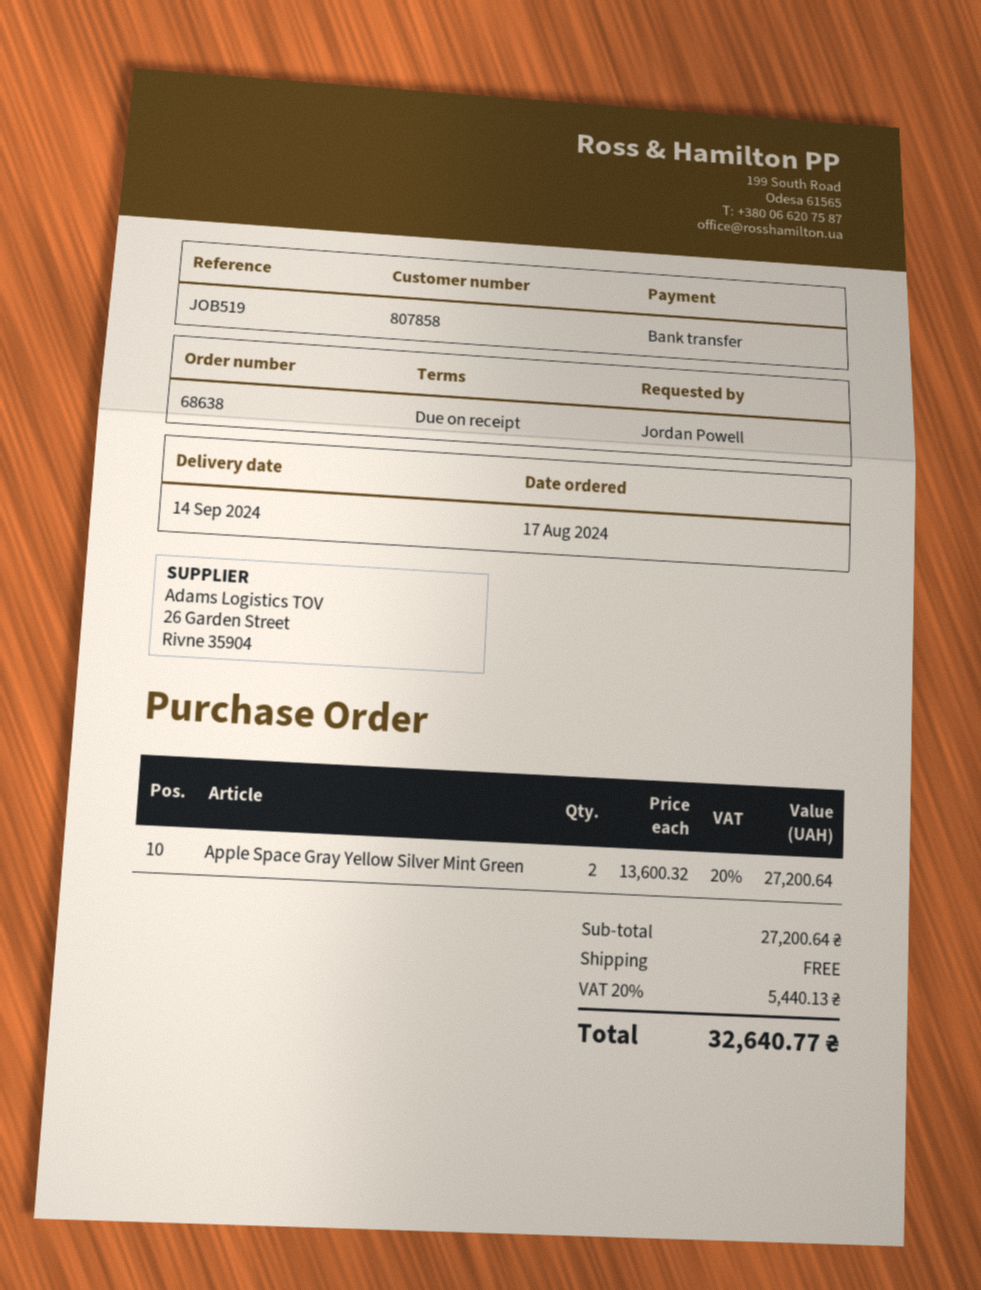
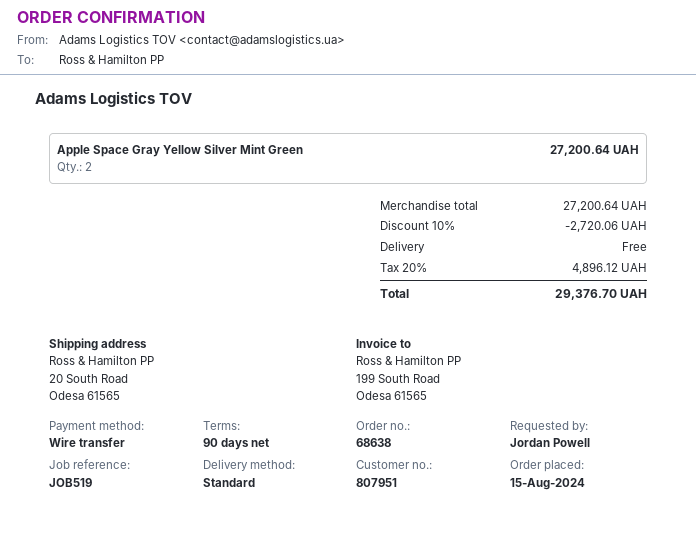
order date: 2024-08-17 -> 2024-08-15
payment terms: on receipt -> 90 days
customer number: 807858 -> 807951
discount: none -> 10% = 2720.06
tax: 20% = 5440.13 -> 20% = 4896.12
total: 32640.77 -> 29376.70

